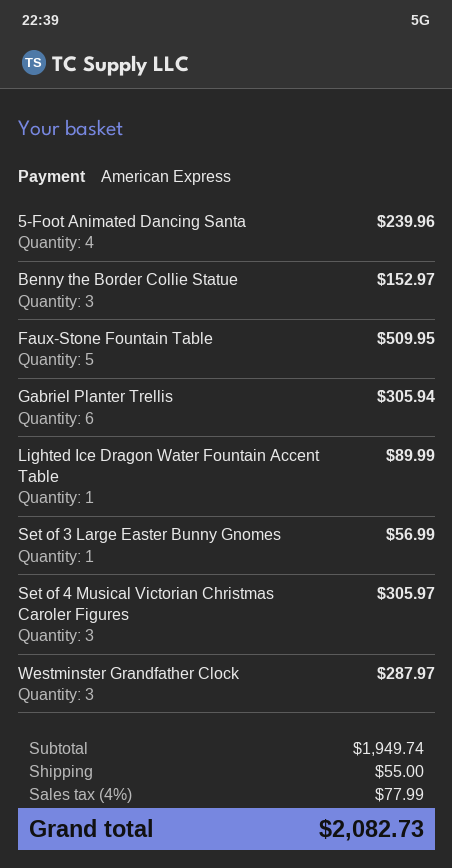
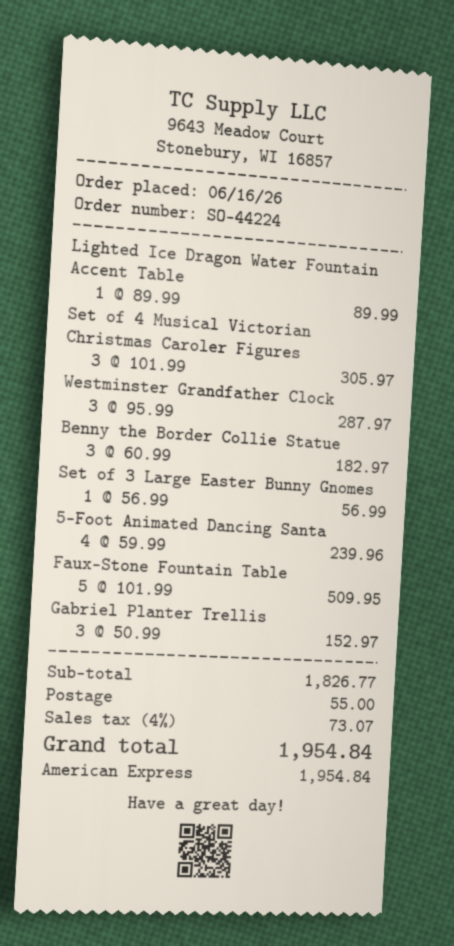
Benny the Border Collie Statue: 3 for 152.97 -> 3 for 182.97
Gabriel Planter Trellis: 6 for 305.94 -> 3 for 152.97
subtotal: 1949.74 -> 1826.77
tax: 4% = 77.99 -> 4% = 73.07
total: 2082.73 -> 1954.84

